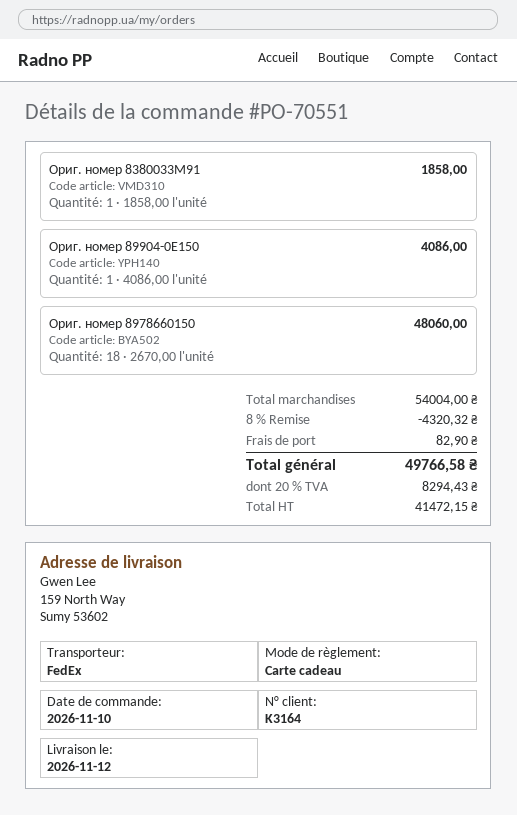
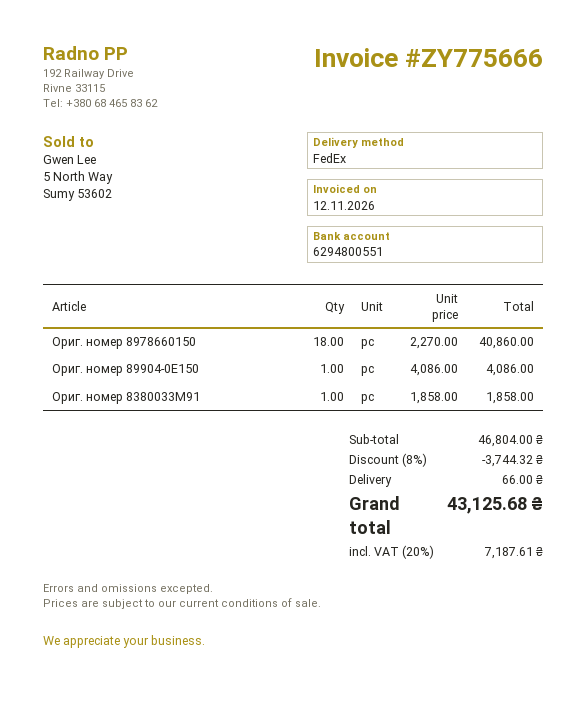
Ориг. номер 8978660150: 18 x 2670.00 = 48060.00 -> 18 x 2270.00 = 40860.00
subtotal: 54004.00 -> 46804.00
discount: 8% = 4320.32 -> 8% = 3744.32
shipping: 82.90 -> 66.00
tax: 20% = 8294.43 -> 20% = 7187.61
total: 49766.58 -> 43125.68

